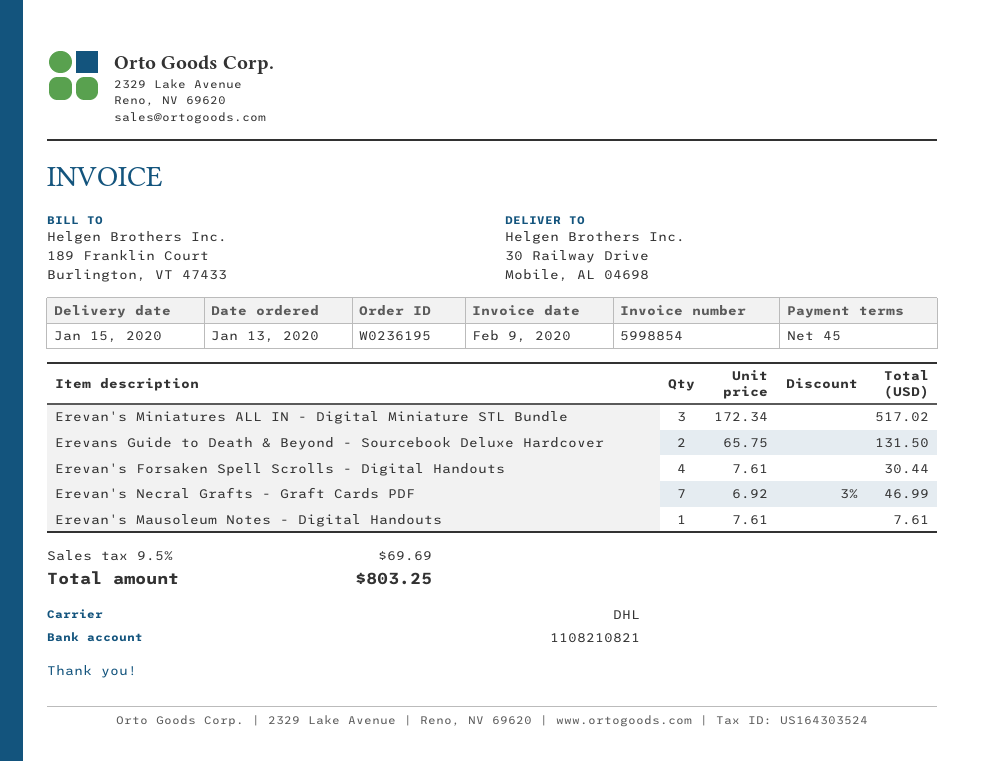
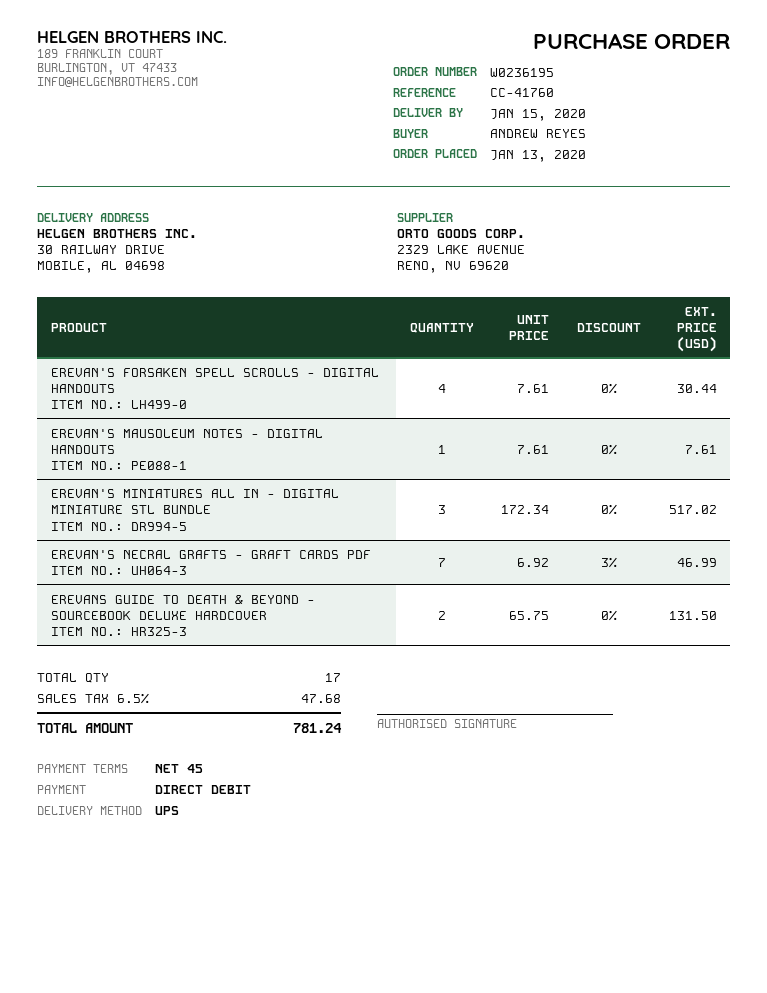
shipping method: DHL -> UPS
tax: 9.5% = 69.69 -> 6.5% = 47.68
total: 803.25 -> 781.24

